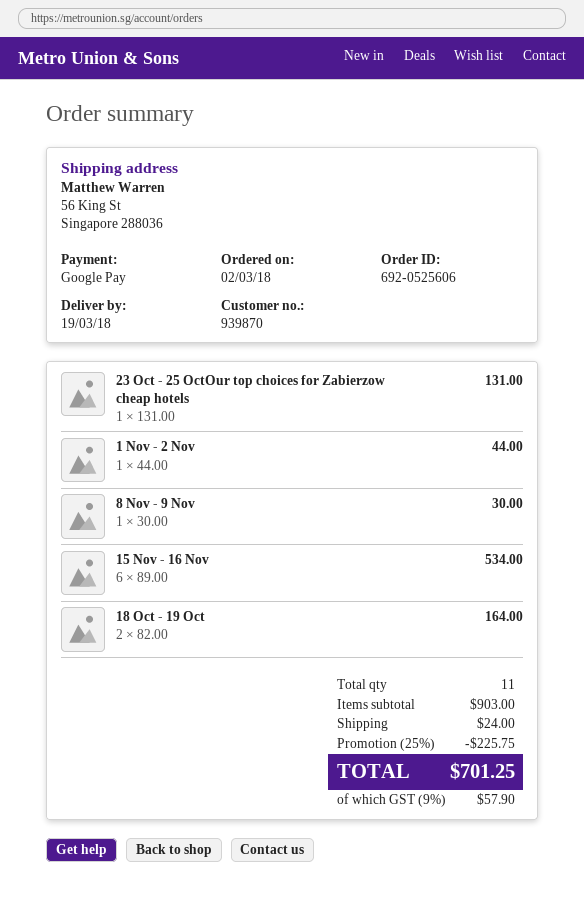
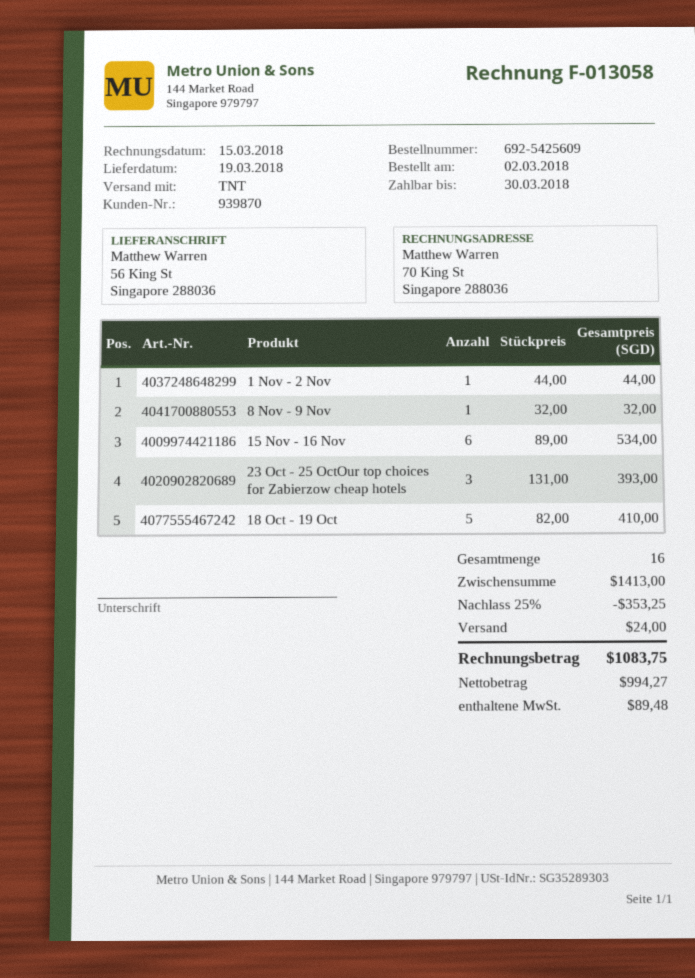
order number: 692-0525606 -> 692-5425609
23 Oct - 25 OctOur top choices for Zabierzow cheap hotels: 1 x 131.00 = 131.00 -> 3 x 131.00 = 393.00
8 Nov - 9 Nov: 1 x 30.00 = 30.00 -> 1 x 32.00 = 32.00
18 Oct - 19 Oct: 2 x 82.00 = 164.00 -> 5 x 82.00 = 410.00
total quantity: 11 -> 16
subtotal: 903.00 -> 1413.00
discount: 25% = 225.75 -> 25% = 353.25
tax: 57.90 -> 89.48
total: 701.25 -> 1083.75

